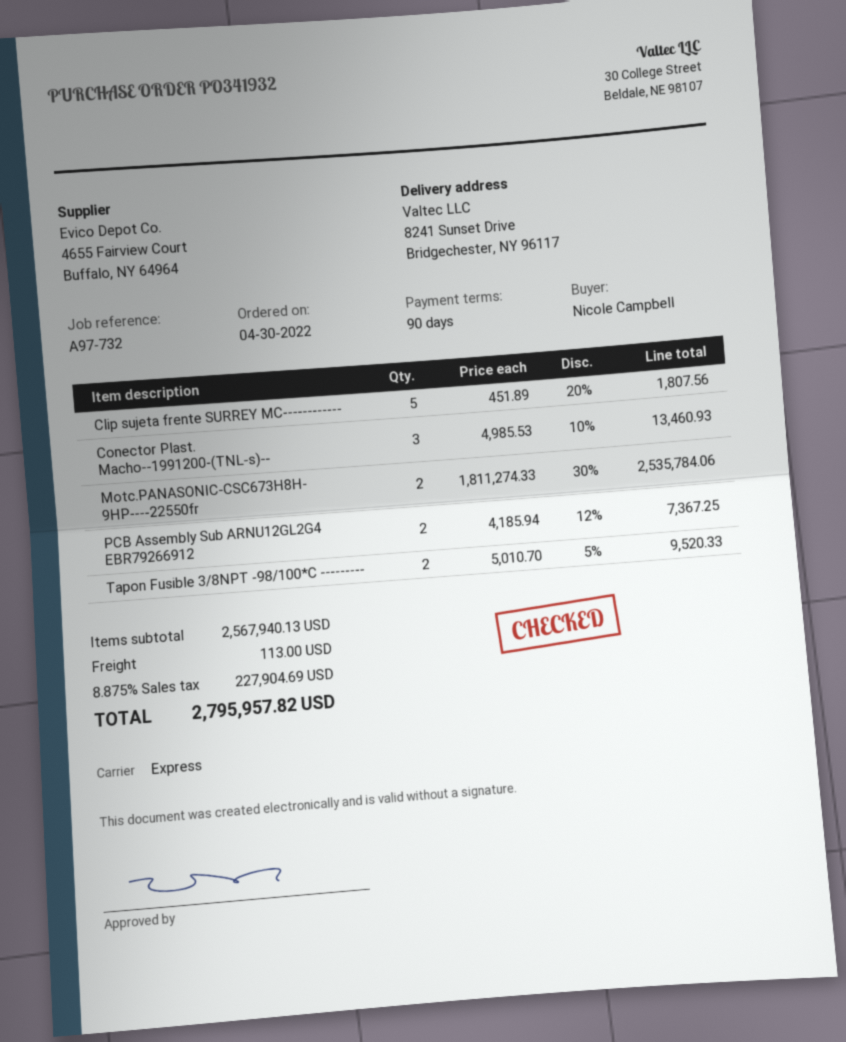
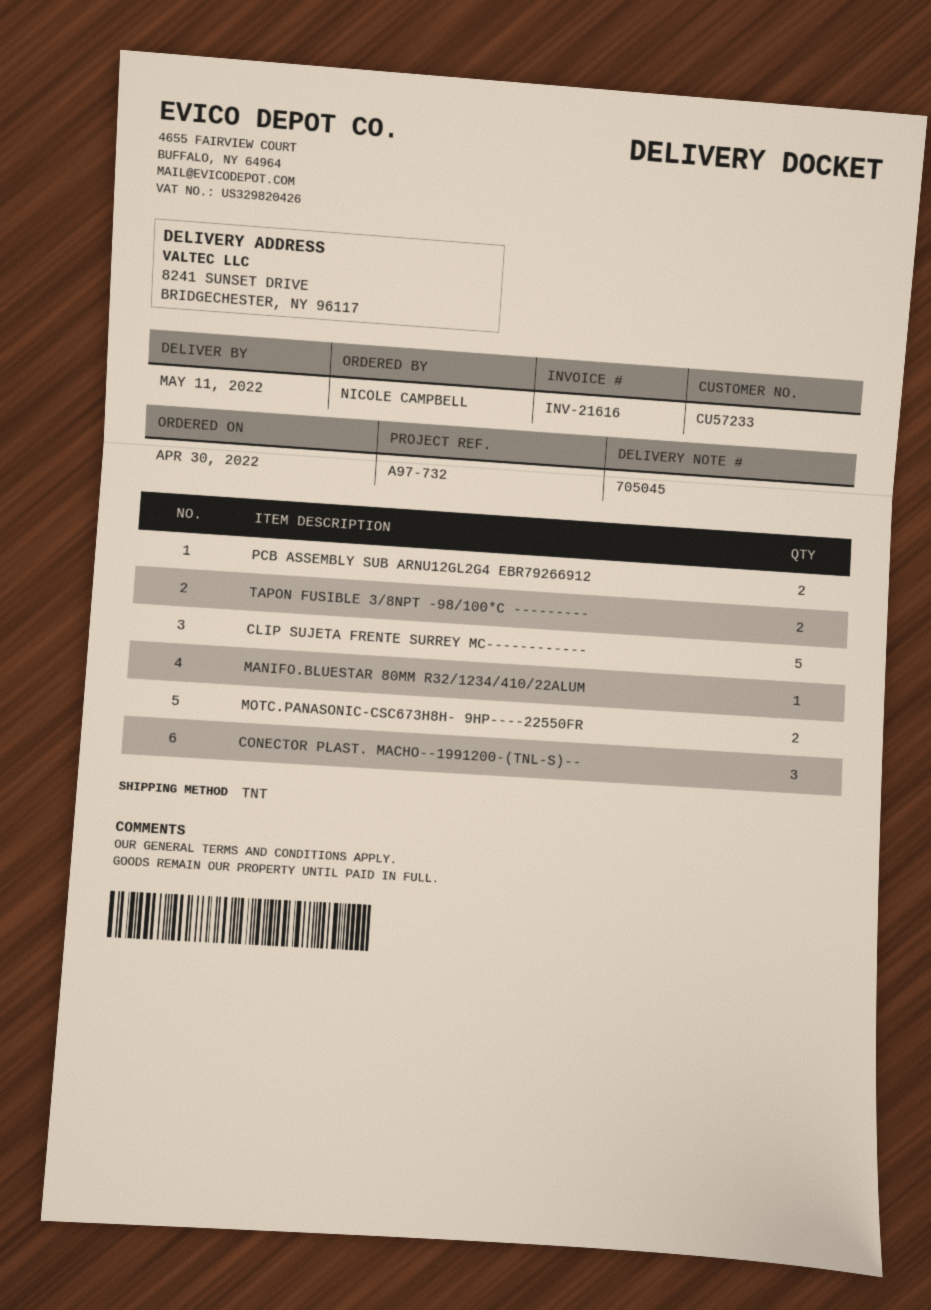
shipping method: express -> TNT
MANIFO.BLUESTAR 80MM R32/1234/410/22ALUM: none -> 1

